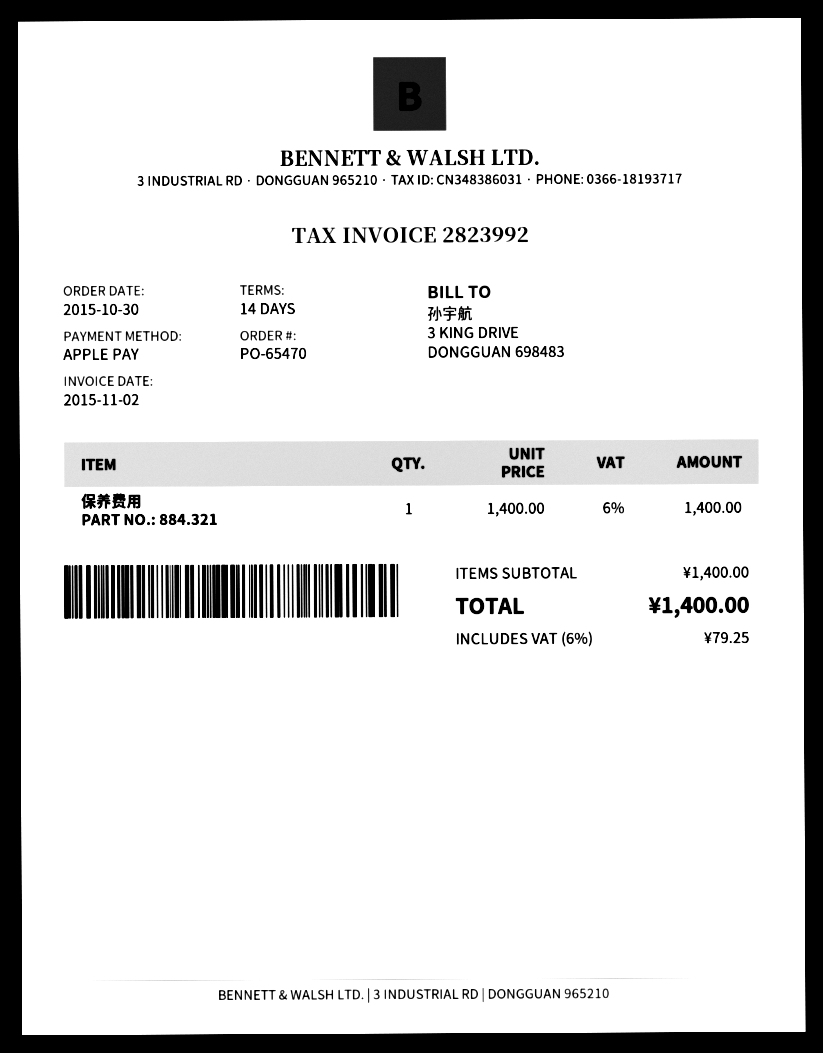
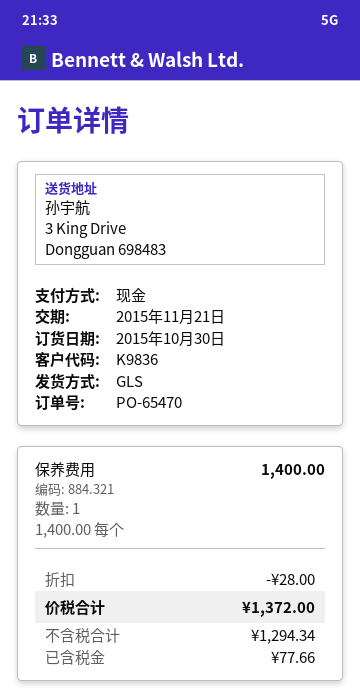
payment method: Apple Pay -> cash
discount: none -> 28.00
tax: 79.25 -> 77.66
total: 1400.00 -> 1372.00

